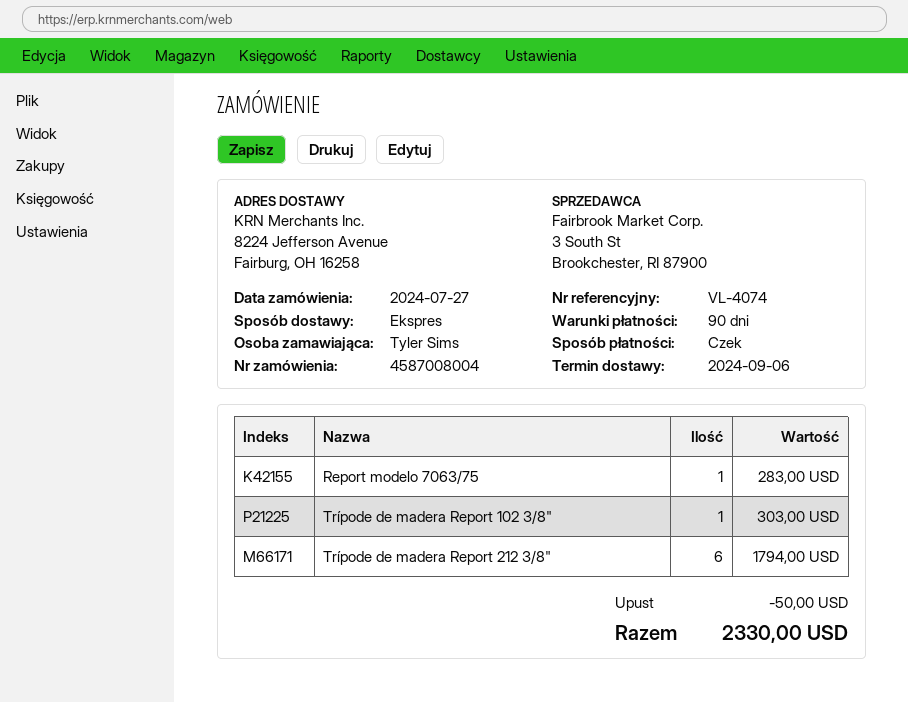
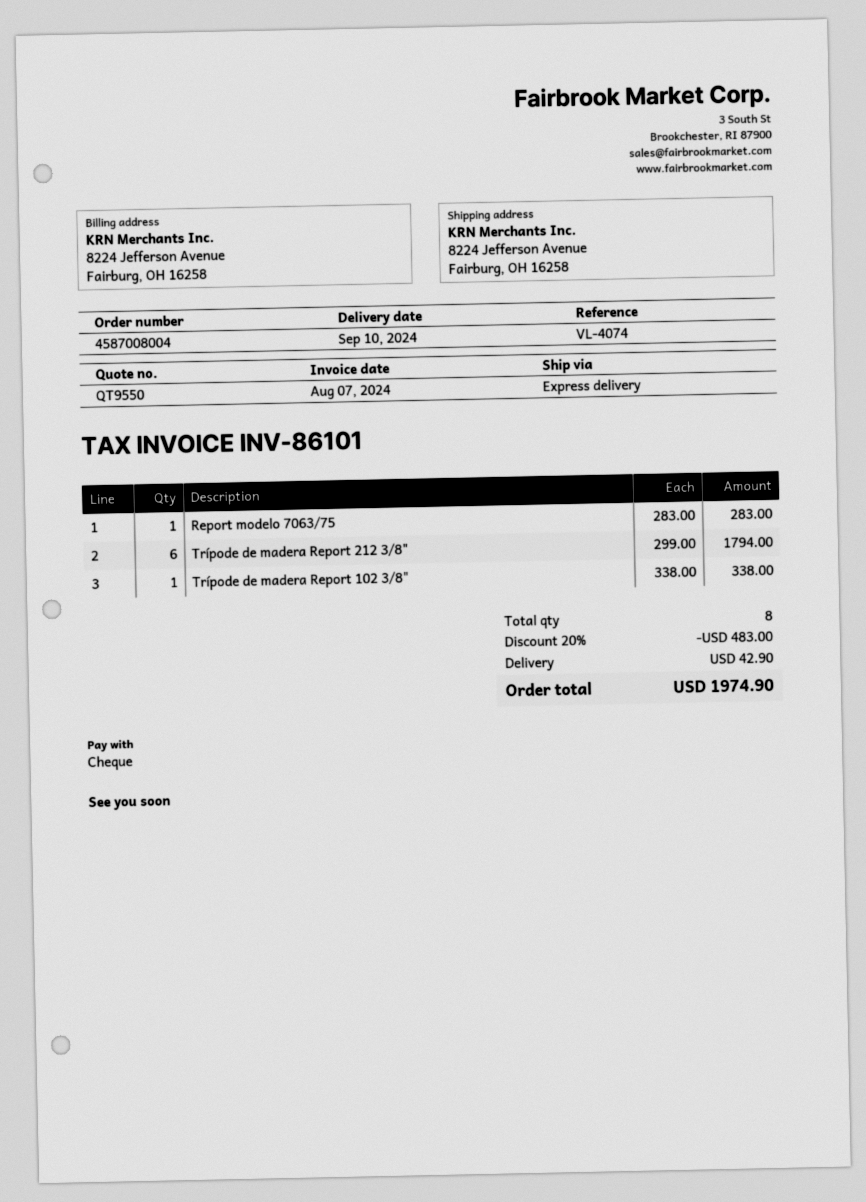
delivery date: 2024-09-06 -> 2024-09-10
Trípode de madera Report 102 3/8": 1 for 303.00 -> 1 for 338.00
discount: 50.00 -> 483.00
shipping: none -> 42.90
total: 2330.00 -> 1974.90

